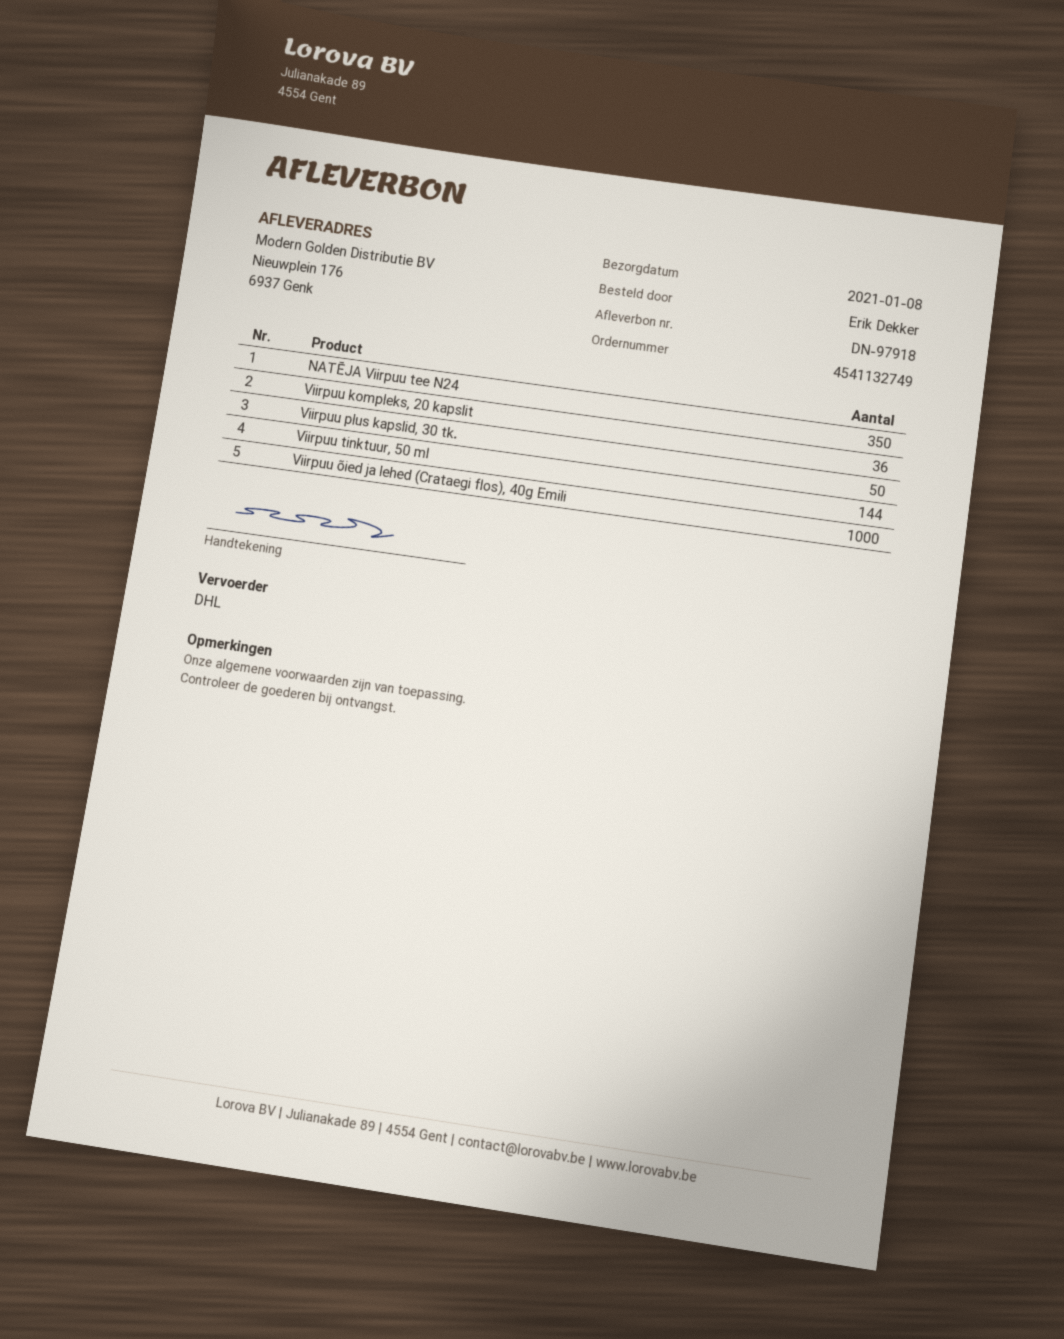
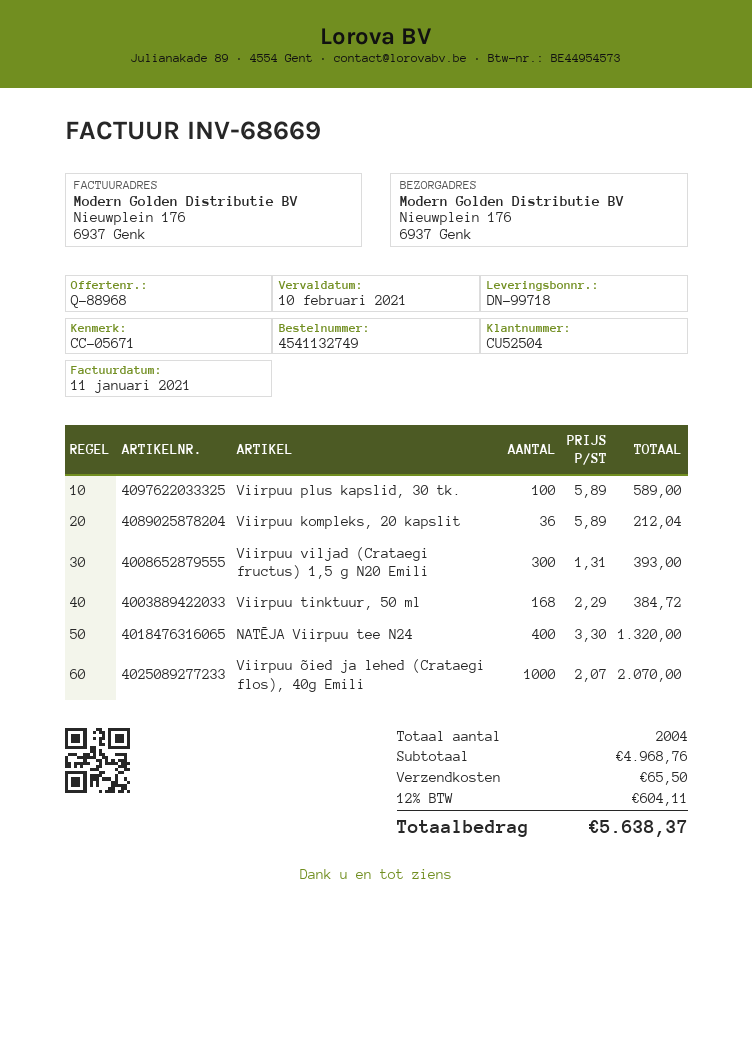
delivery note number: DN-97918 -> DN-99718
NATĒJA Viirpuu tee N24: 350 -> 400
Viirpuu plus kapslid, 30 tk.: 50 -> 100
Viirpuu tinktuur, 50 ml: 144 -> 168
Viirpuu viljad (Crataegi fructus) 1,5 g N20 Emili: none -> 300

